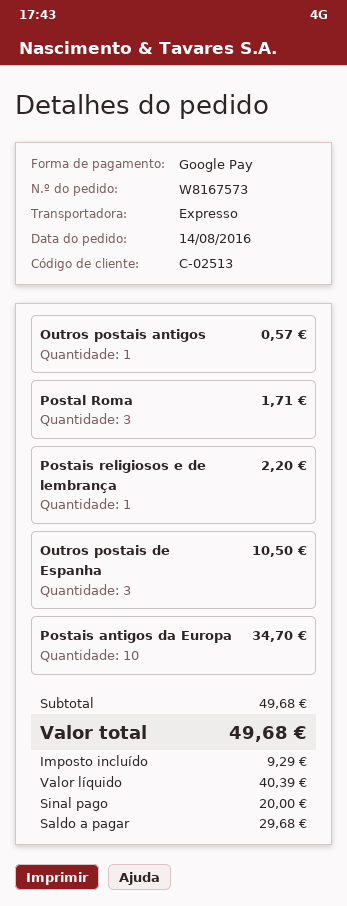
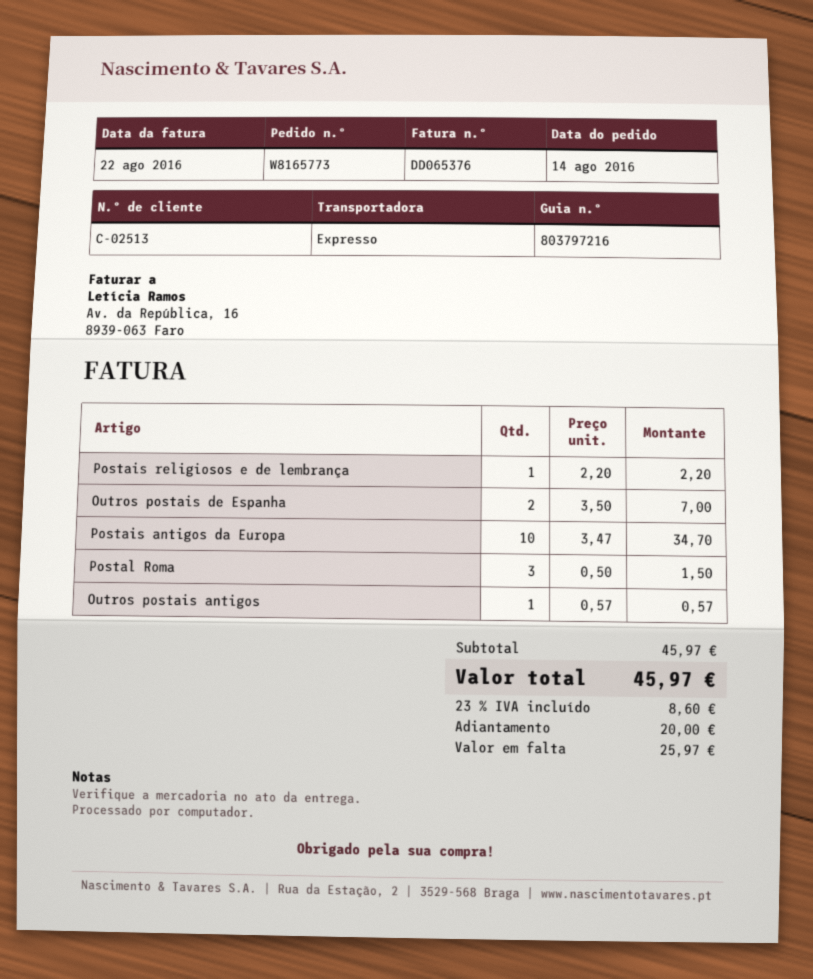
order number: W8167573 -> W8165773
Postal Roma: 3 for 1.71 -> 3 for 1.50
Outros postais de Espanha: 3 for 10.50 -> 2 for 7.00
subtotal: 49.68 -> 45.97
tax: 9.29 -> 8.60
total: 49.68 -> 45.97
balance: 29.68 -> 25.97

